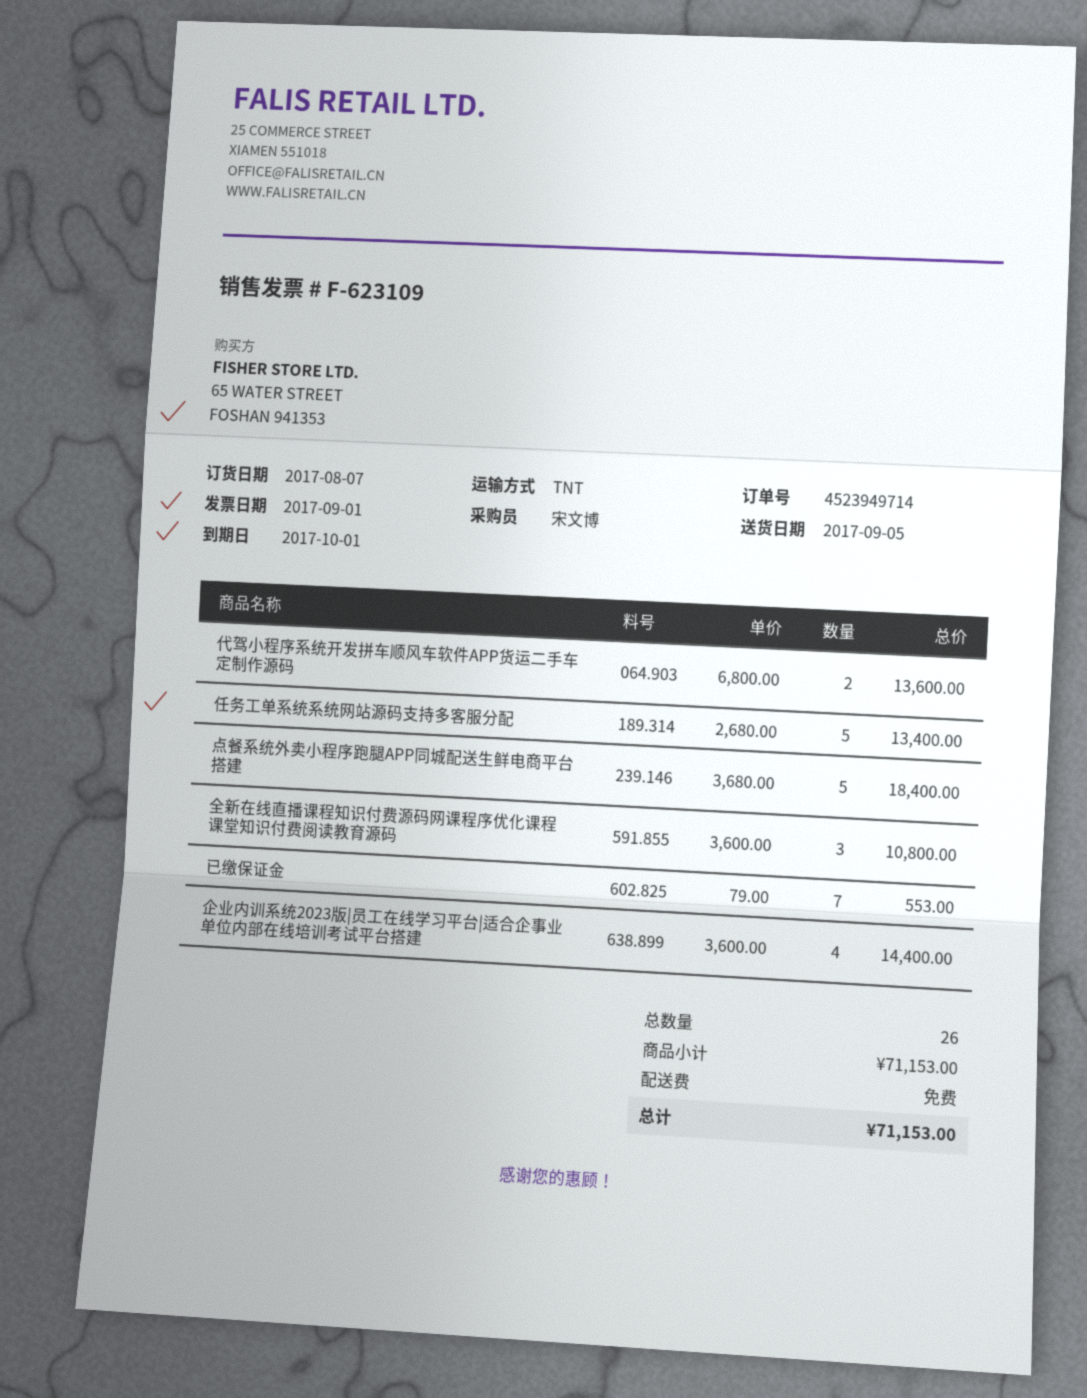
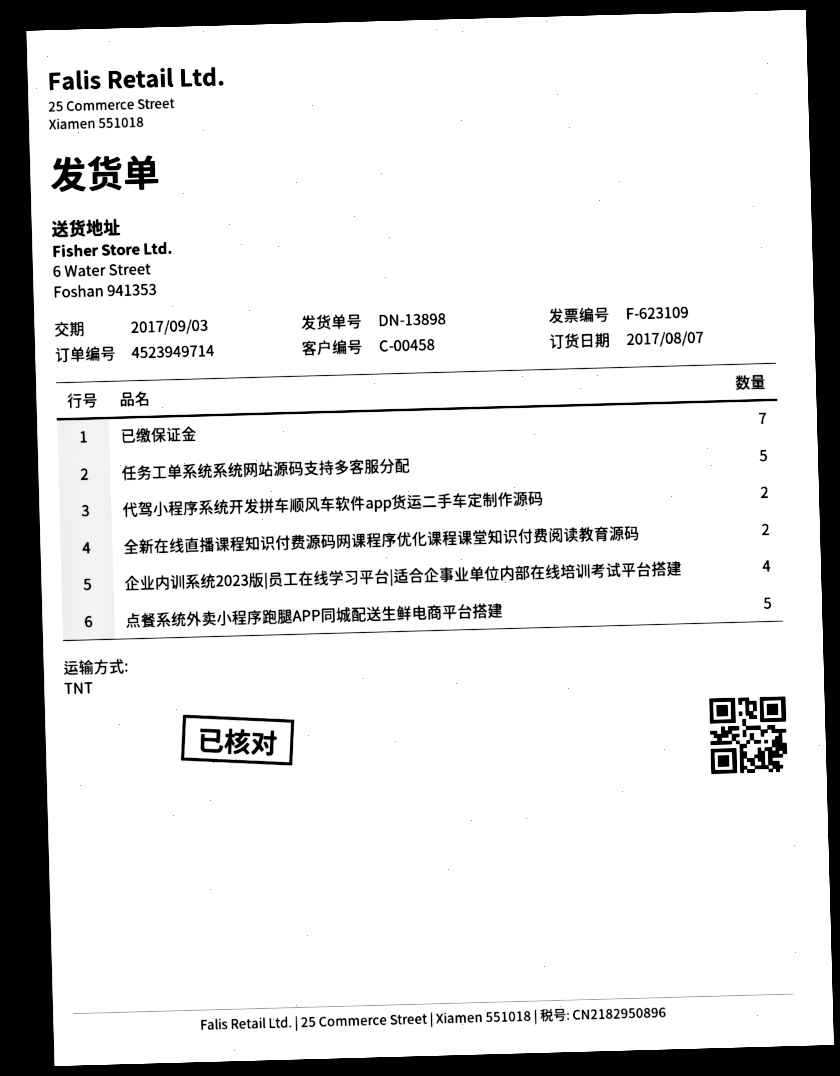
delivery date: 2017-09-05 -> 2017-09-03
全新在线直播课程知识付费源码网课程序优化课程课堂知识付费阅读教育源码: 3 -> 2

